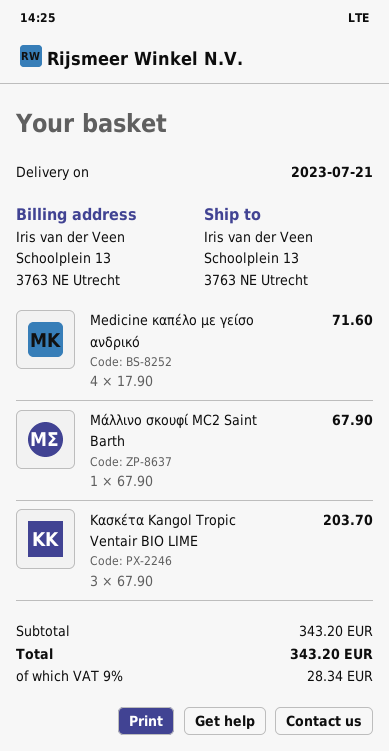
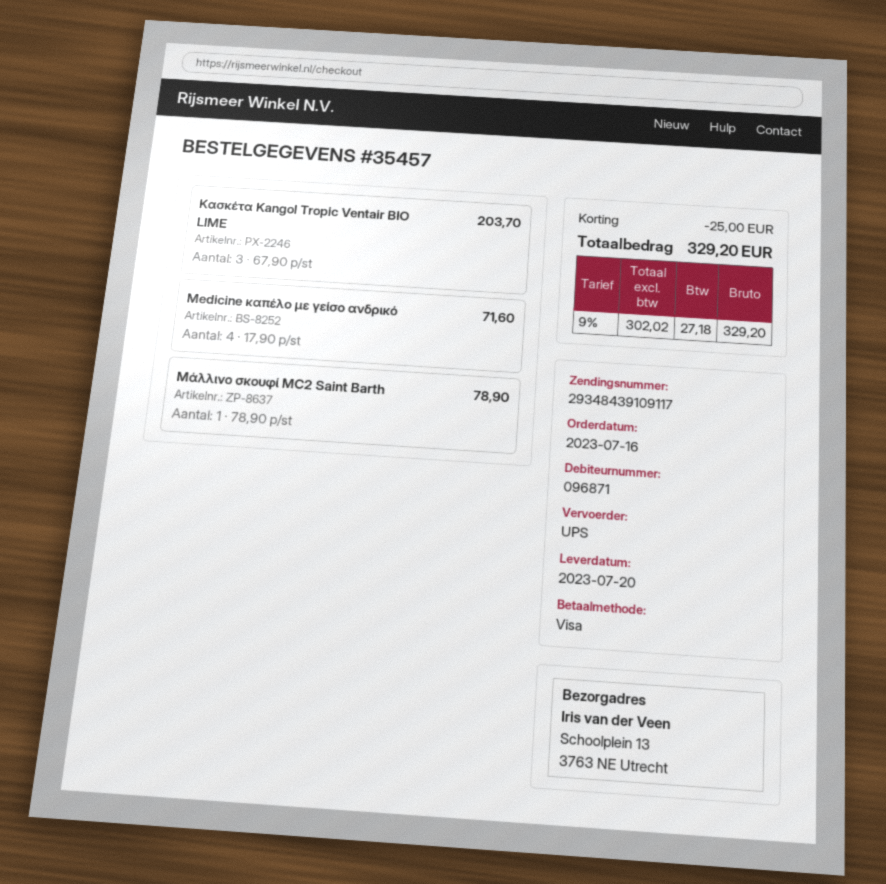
delivery date: 2023-07-21 -> 2023-07-20
Μάλλινο σκουφί MC2 Saint Barth: 1 x 67.90 = 67.90 -> 1 x 78.90 = 78.90
discount: none -> 25.00
tax: 9% = 28.34 -> 9% = 27.18
total: 343.20 -> 329.20

